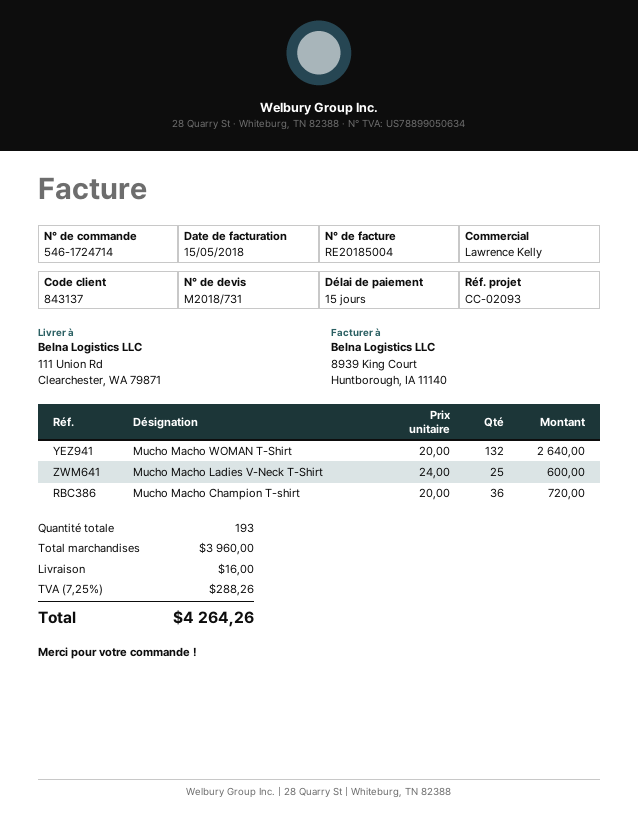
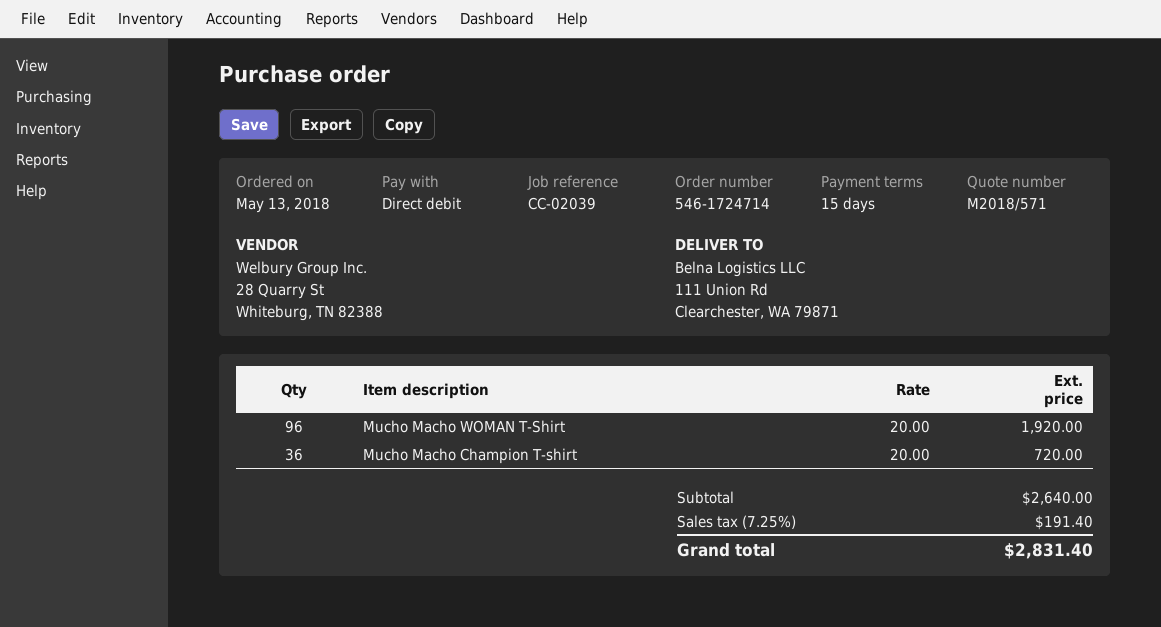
quote number: M2018/731 -> M2018/571
reference: CC-02093 -> CC-02039
Mucho Macho WOMAN T-Shirt: 132 x 20.00 = 2640.00 -> 96 x 20.00 = 1920.00
Mucho Macho Ladies V-Neck T-Shirt: 25 x 24.00 = 600.00 -> none
subtotal: 3960.00 -> 2640.00
shipping: 16.00 -> none
tax: 7.25% = 288.26 -> 7.25% = 191.40
total: 4264.26 -> 2831.40

